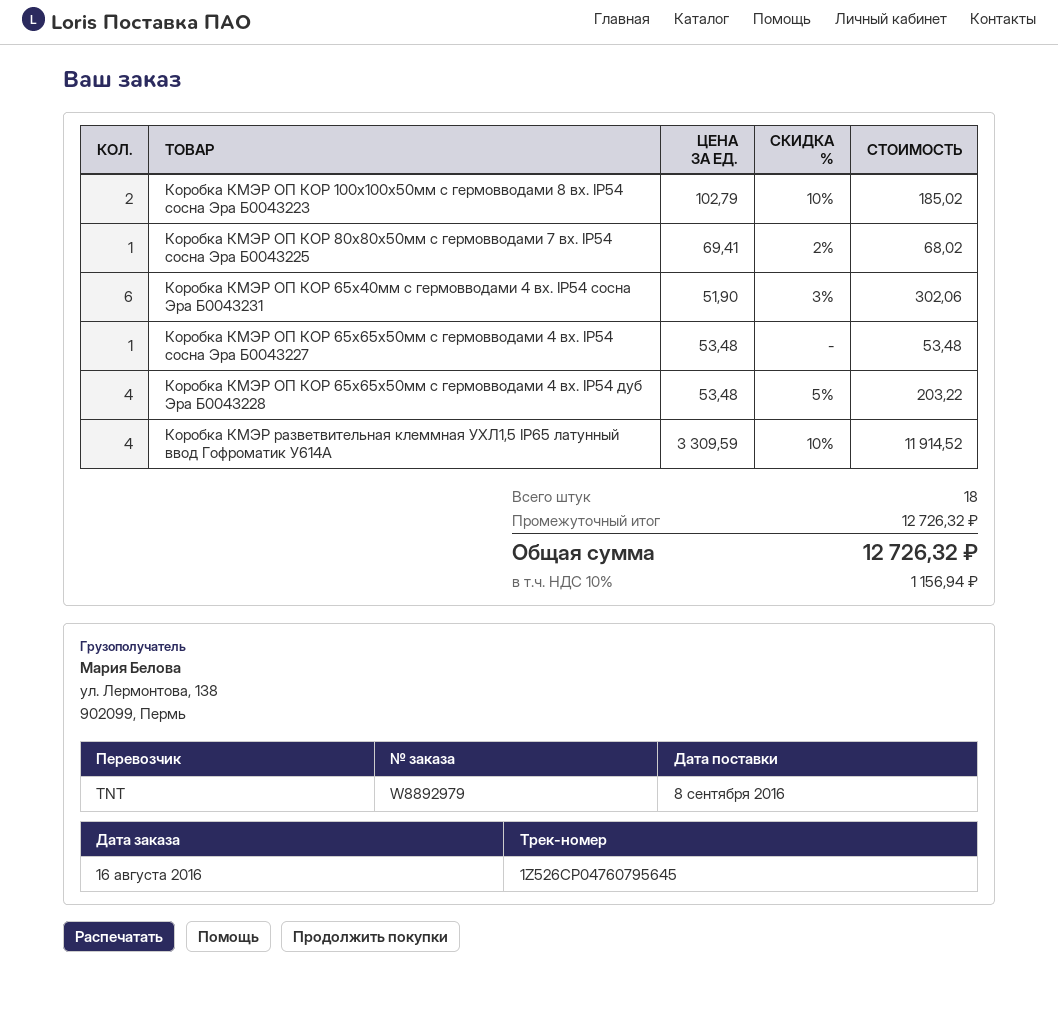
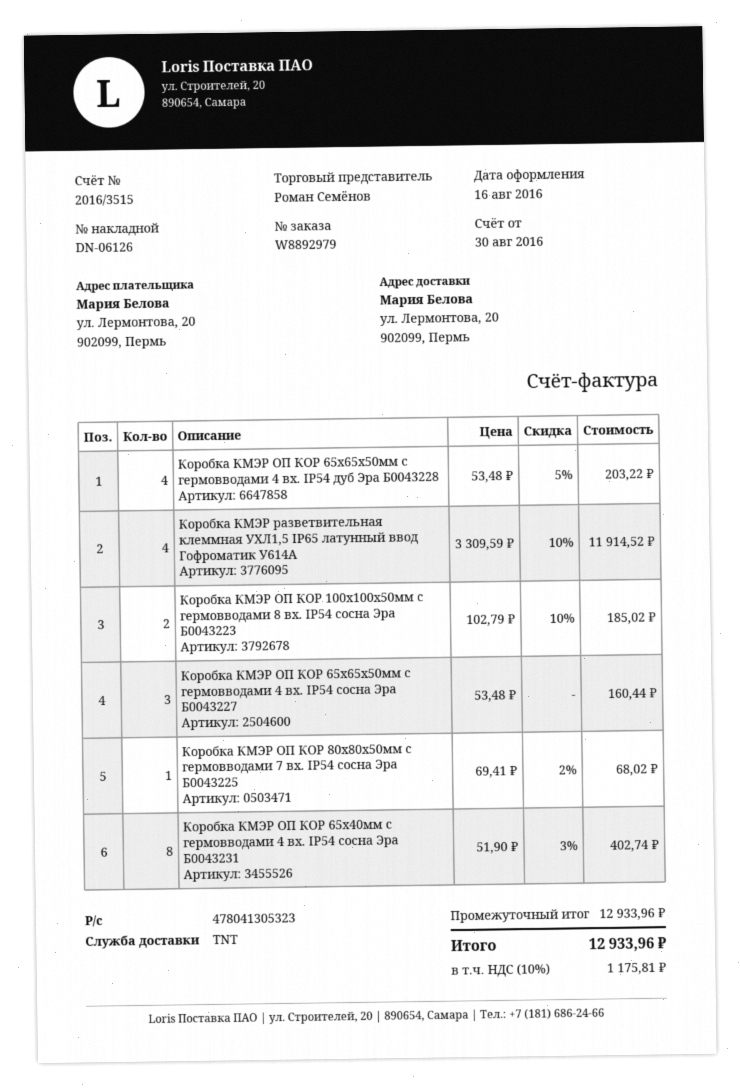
ship to: ул. Лермонтова, 138, 902099, Пермь -> ул. Лермонтова, 20, 902099, Пермь
Коробка КМЭР ОП КОР 65х40мм с гермовводами 4 вх. IP54 сосна Эра Б0043231: 6 x 51.90 - 3% = 302.06 -> 8 x 51.90 - 3% = 402.74
Коробка КМЭР ОП КОР 65х65х50мм с гермовводами 4 вх. IP54 сосна Эра Б0043227: 1 x 53.48 = 53.48 -> 3 x 53.48 = 160.44
subtotal: 12726.32 -> 12933.96
tax: 10% = 1156.94 -> 10% = 1175.81
total: 12726.32 -> 12933.96

